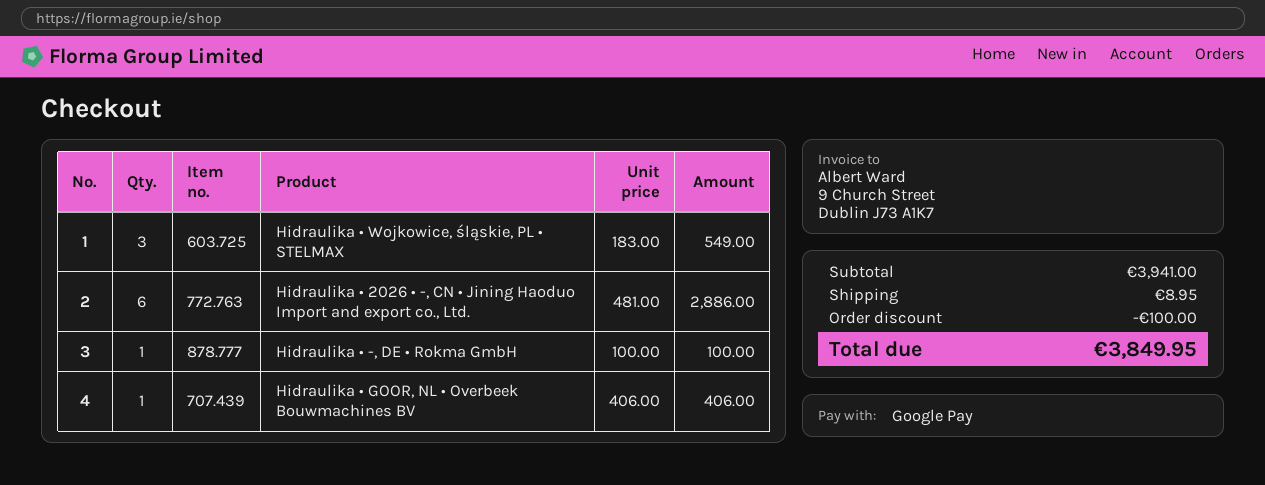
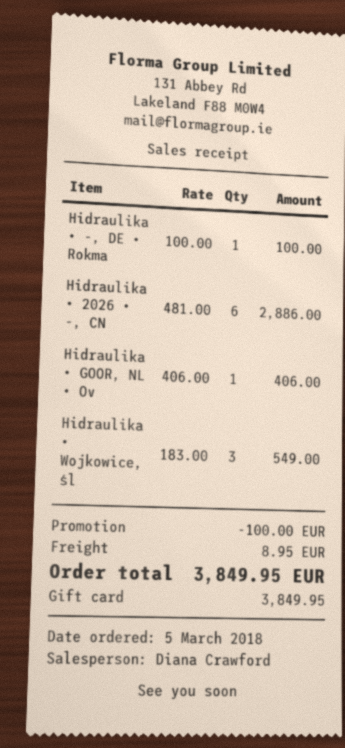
payment method: Google Pay -> gift card

